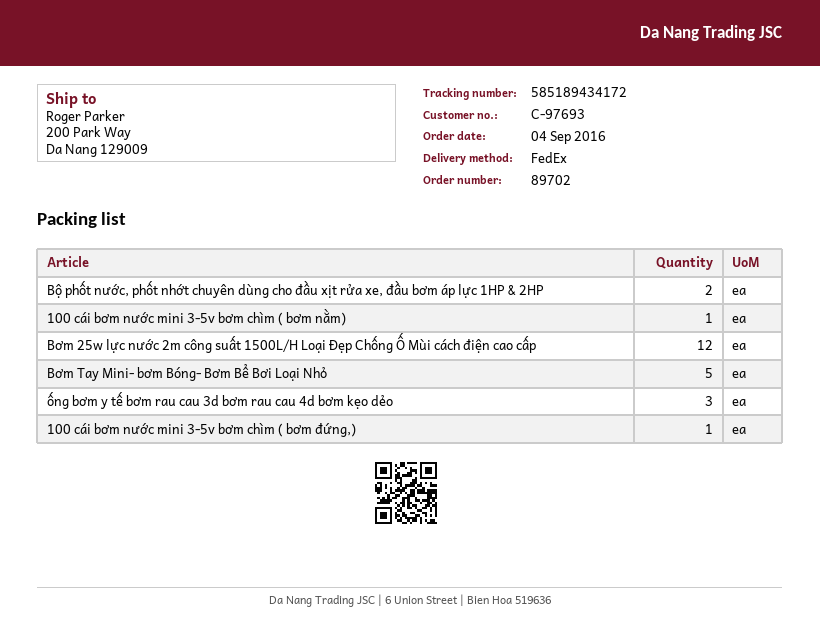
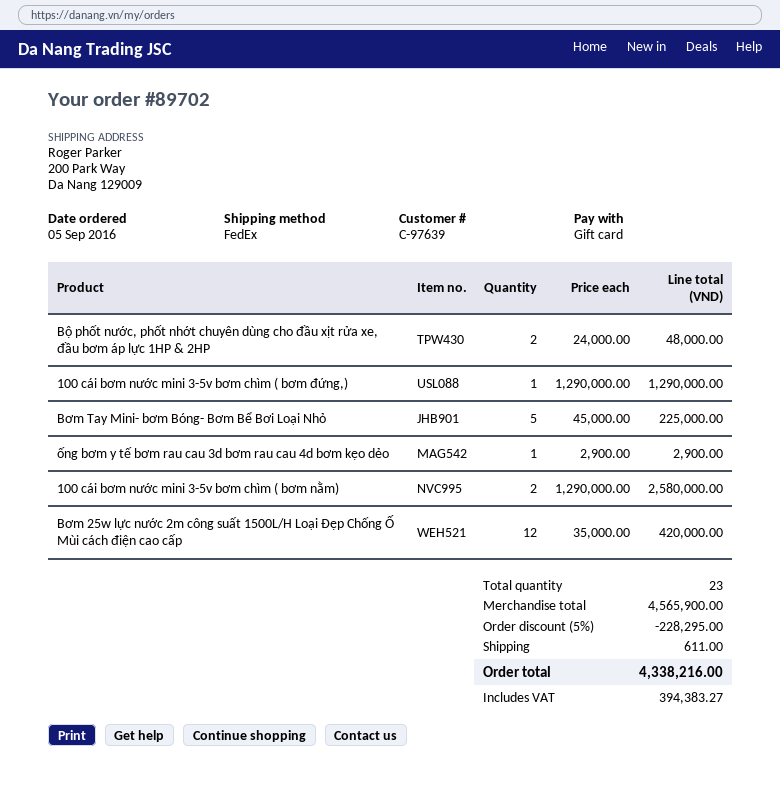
order date: 2016-09-04 -> 2016-09-05
customer number: C-97693 -> C-97639
100 cái bơm nước mini 3-5v bơm chìm ( bơm nằm): 1 -> 2
ống bơm y tế bơm rau cau 3d bơm rau cau 4d bơm kẹo dẻo: 3 -> 1

